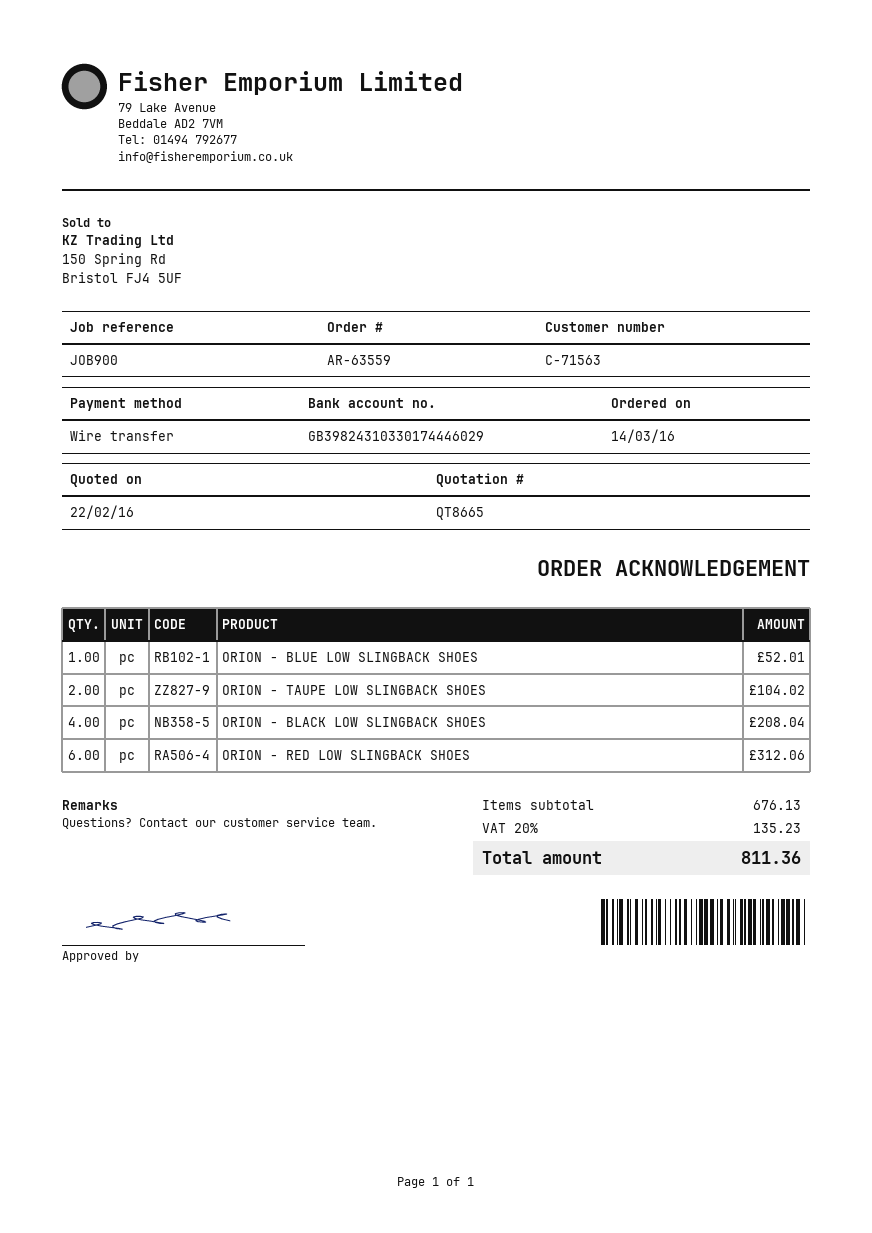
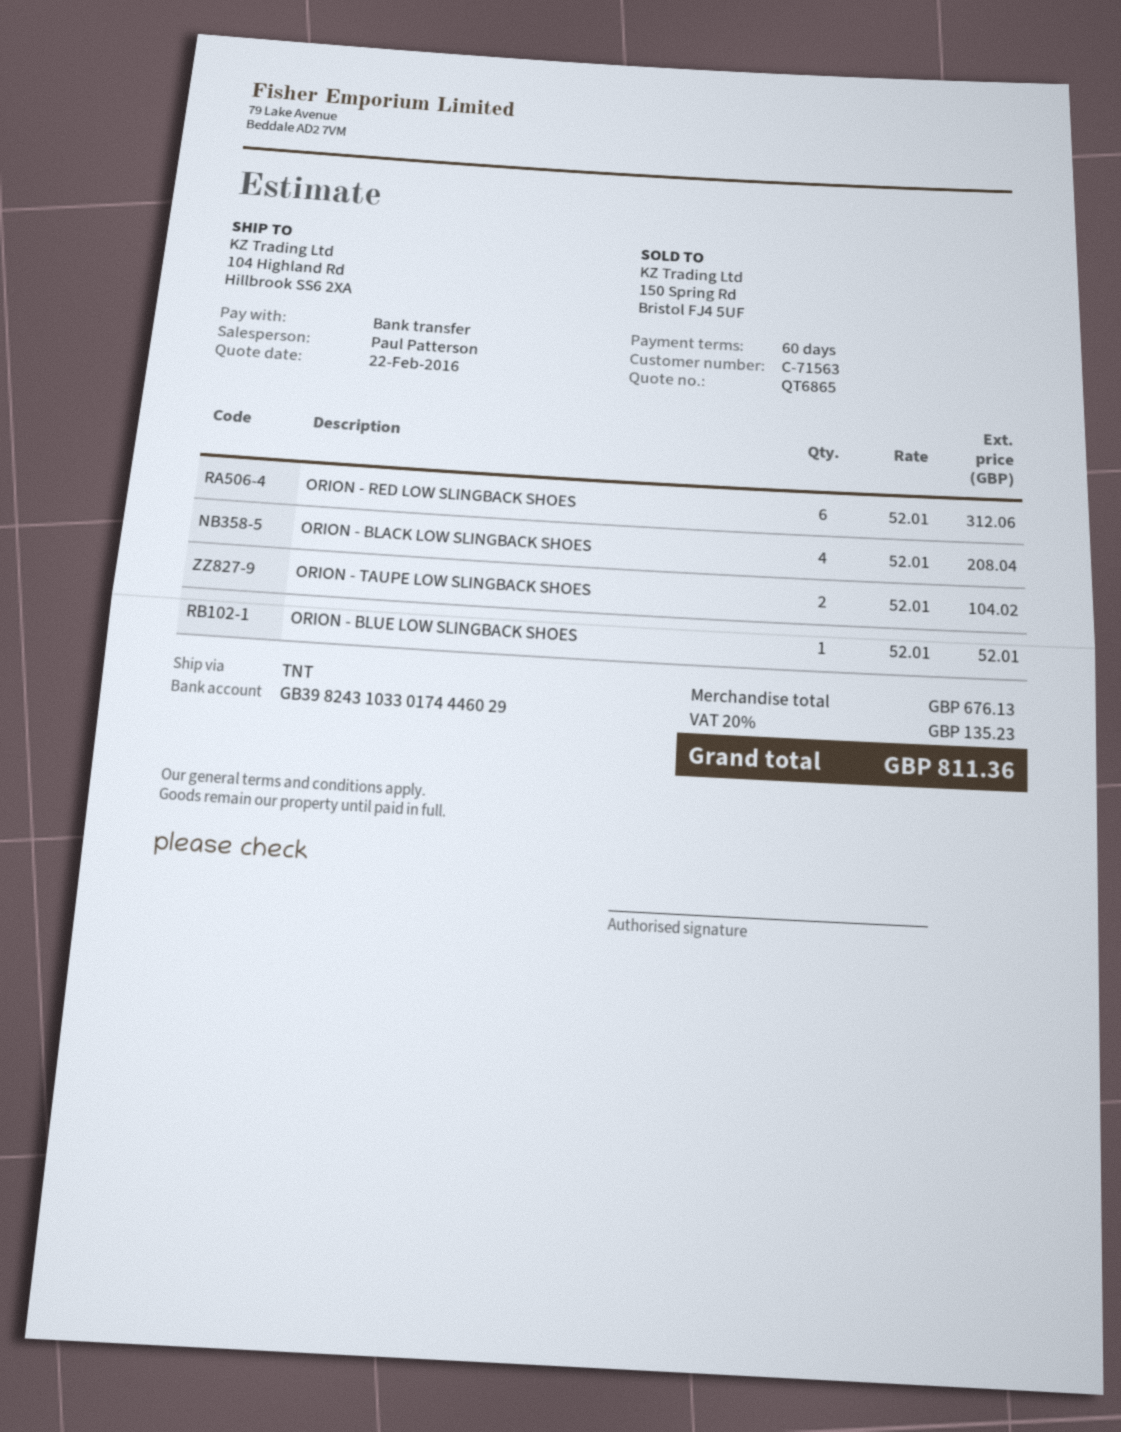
quote number: QT8665 -> QT6865

